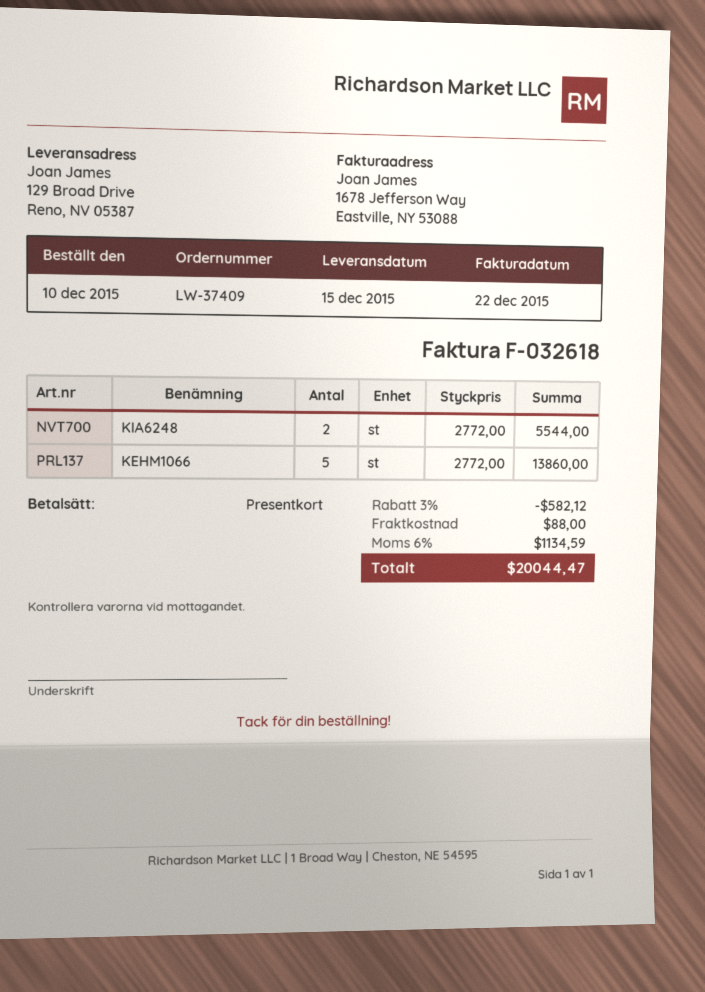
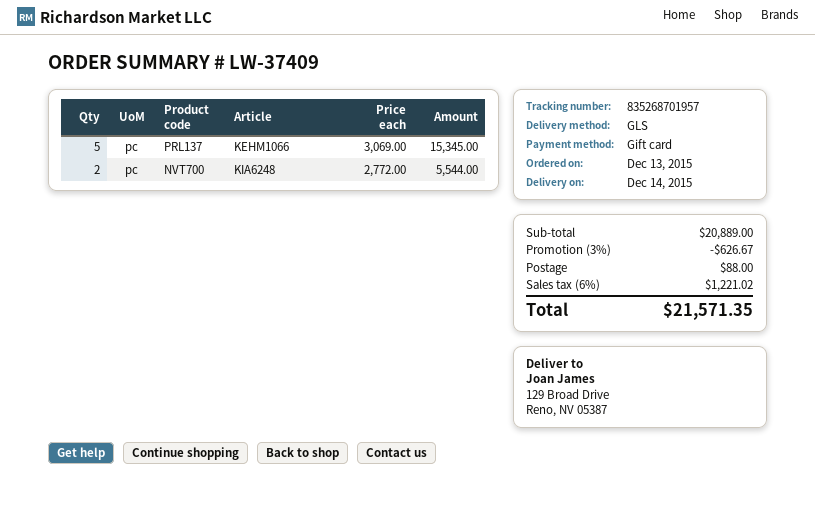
order date: 2015-12-10 -> 2015-12-13
delivery date: 2015-12-15 -> 2015-12-14
KEHM1066: 5 x 2772.00 = 13860.00 -> 5 x 3069.00 = 15345.00
discount: 3% = 582.12 -> 3% = 626.67
tax: 6% = 1134.59 -> 6% = 1221.02
total: 20044.47 -> 21571.35

